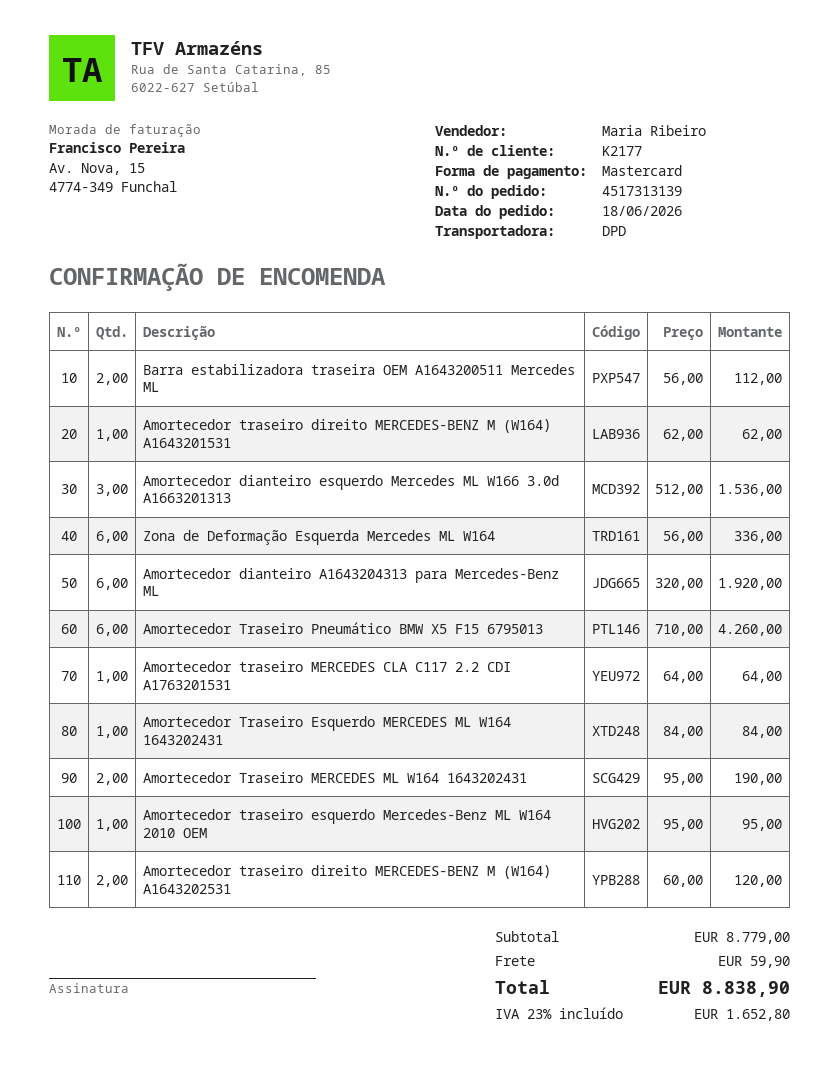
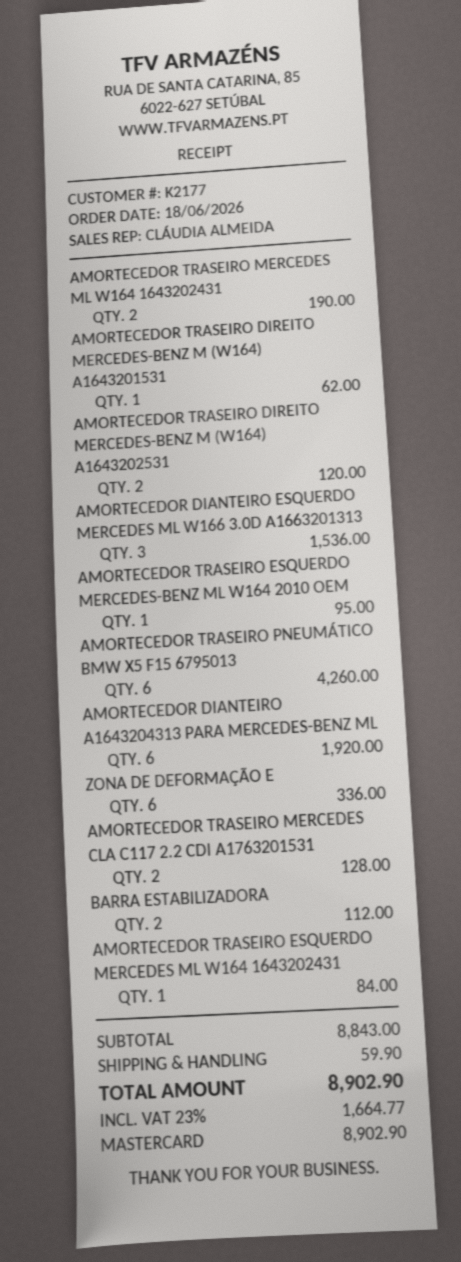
sales rep: Maria Ribeiro -> CLÁUDIA ALMEIDA
Amortecedor traseiro MERCEDES CLA C117 2.2 CDI A1763201531: 1 for 64.00 -> 2 for 128.00
subtotal: 8779.00 -> 8843.00
tax: 23% = 1652.80 -> 23% = 1664.77
total: 8838.90 -> 8902.90

